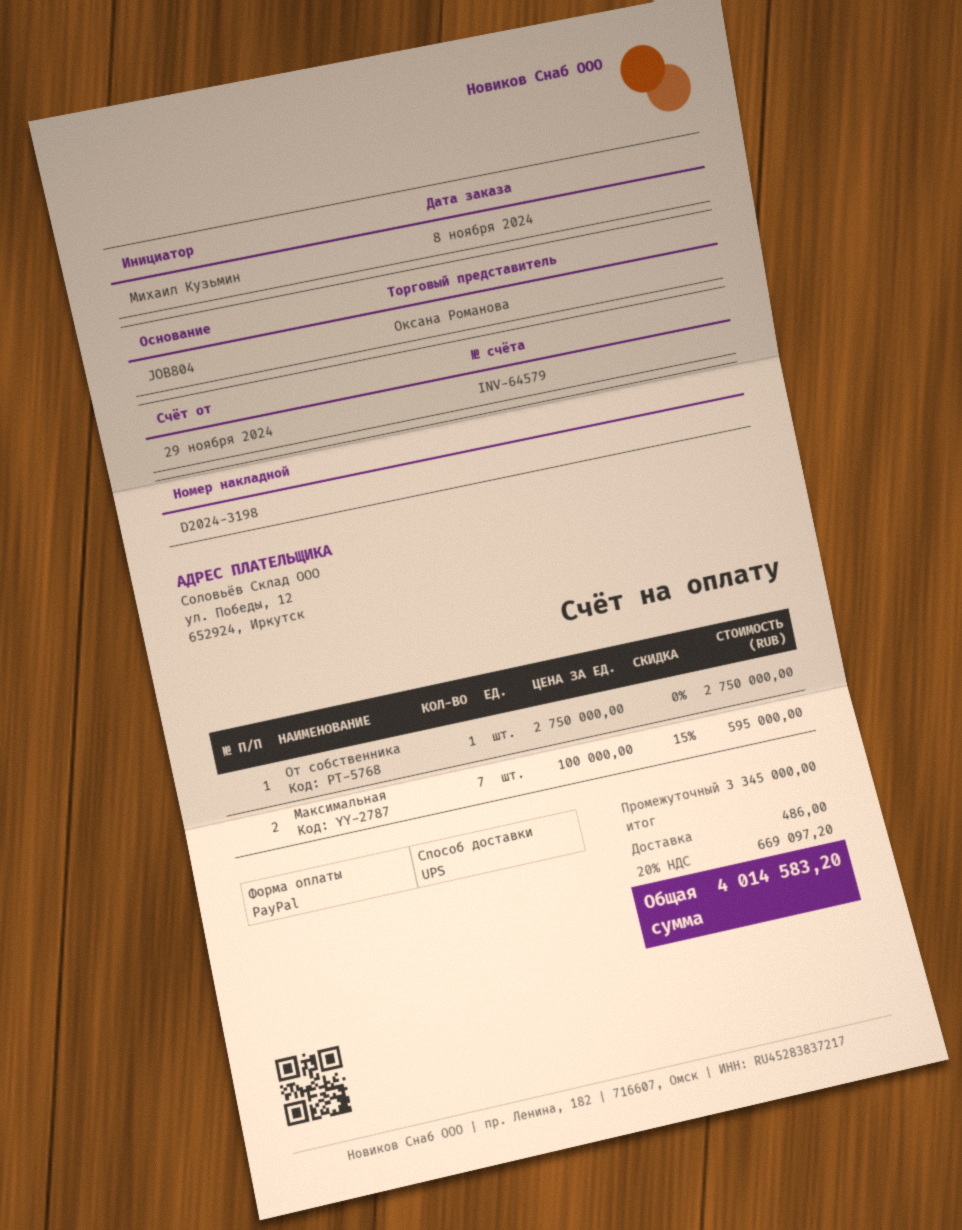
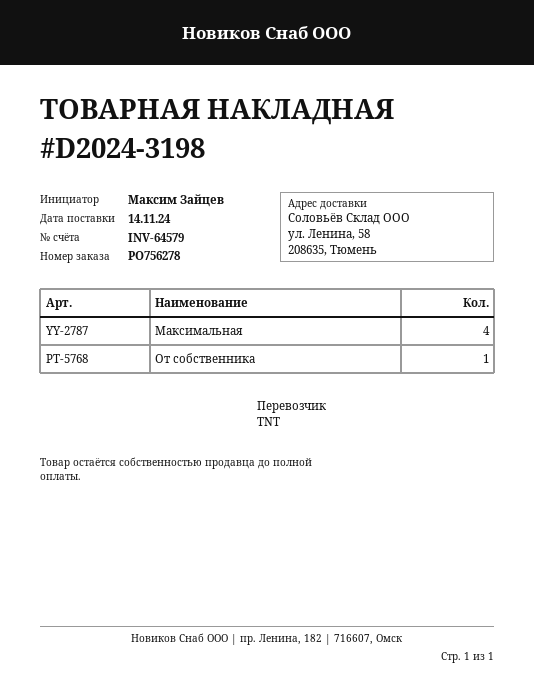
ordered by: Михаил Кузьмин -> Максим Зайцев
shipping method: UPS -> TNT
Максимальная: 7 -> 4

